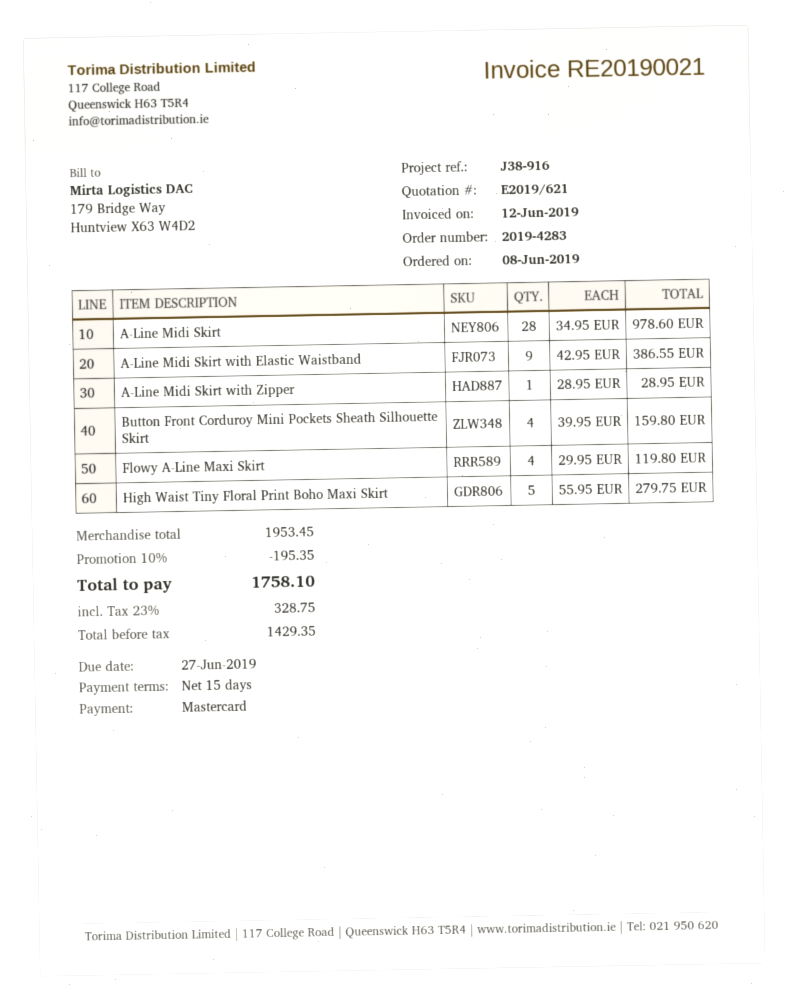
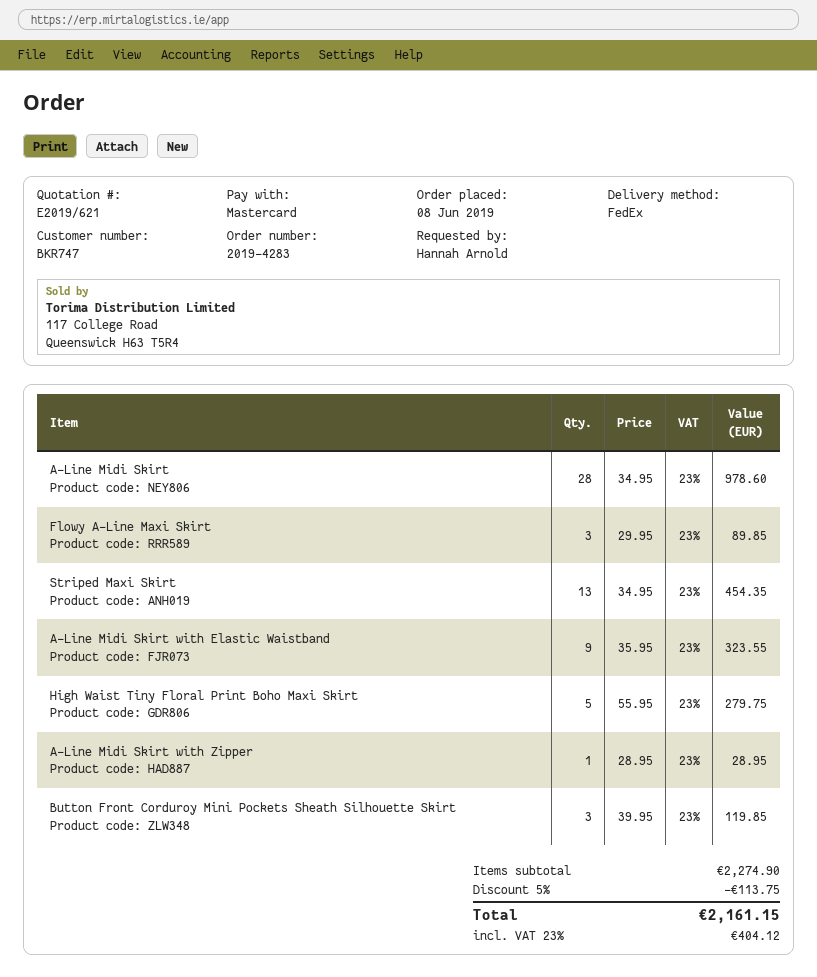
A-Line Midi Skirt with Elastic Waistband: 9 x 42.95 = 386.55 -> 9 x 35.95 = 323.55
Button Front Corduroy Mini Pockets Sheath Silhouette Skirt: 4 x 39.95 = 159.80 -> 3 x 39.95 = 119.85
Flowy A-Line Maxi Skirt: 4 x 29.95 = 119.80 -> 3 x 29.95 = 89.85
Striped Maxi Skirt: none -> 13 x 34.95 = 454.35
subtotal: 1953.45 -> 2274.90
discount: 10% = 195.35 -> 5% = 113.75
tax: 23% = 328.75 -> 23% = 404.12
total: 1758.10 -> 2161.15

